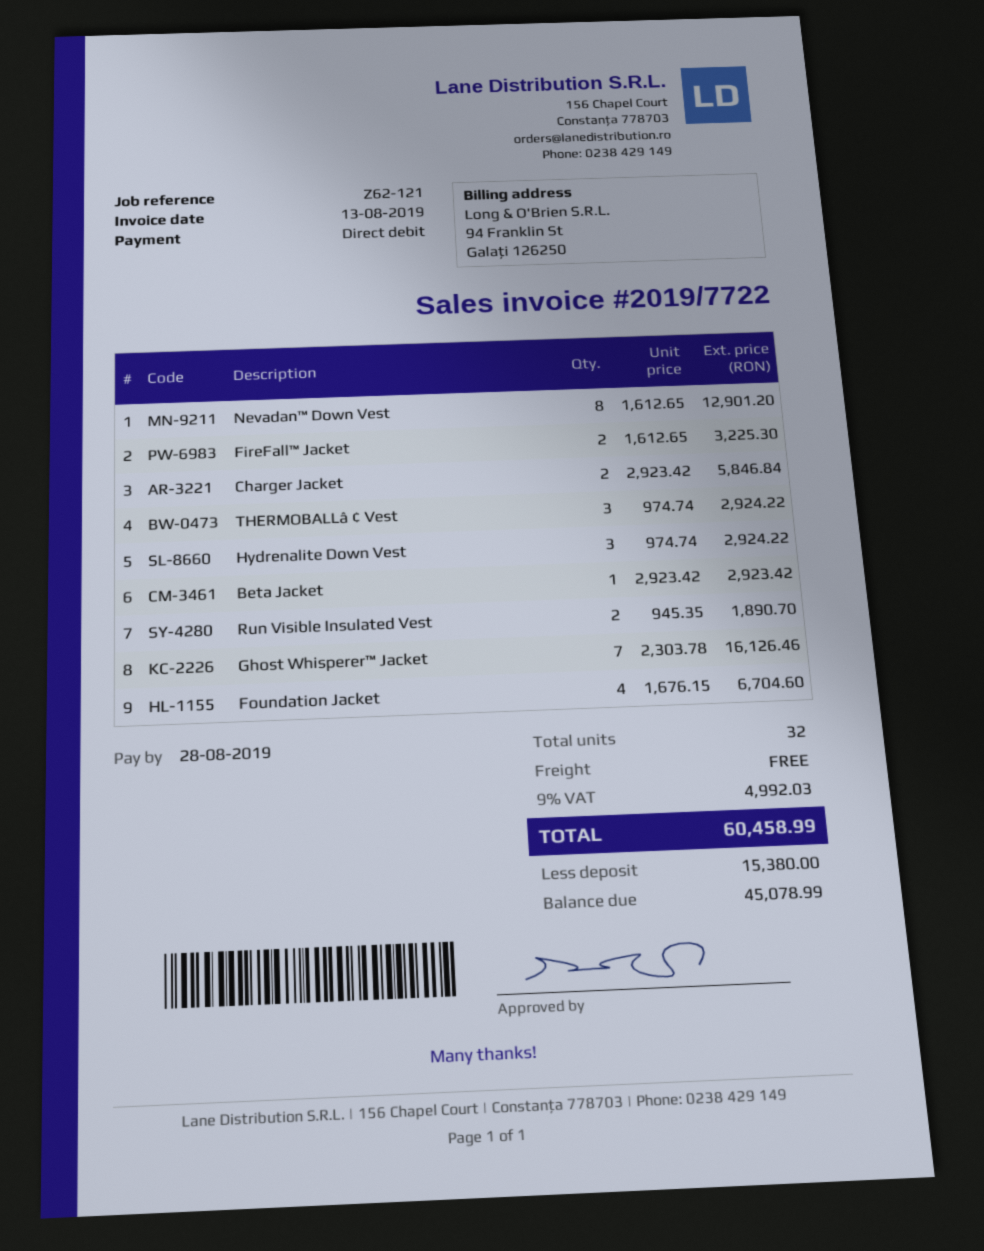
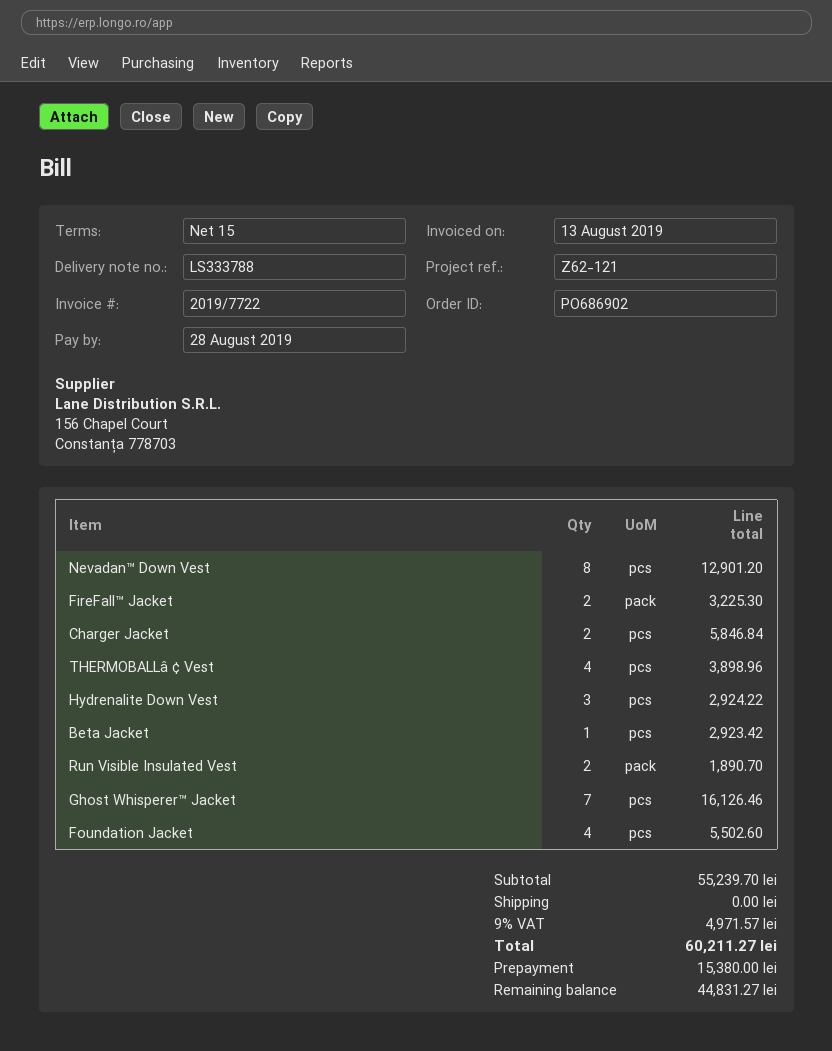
THERMOBALLâ ¢ Vest: 3 for 2924.22 -> 4 for 3898.96
Foundation Jacket: 4 for 6704.60 -> 4 for 5502.60
tax: 9% = 4992.03 -> 9% = 4971.57
total: 60458.99 -> 60211.27
balance: 45078.99 -> 44831.27

